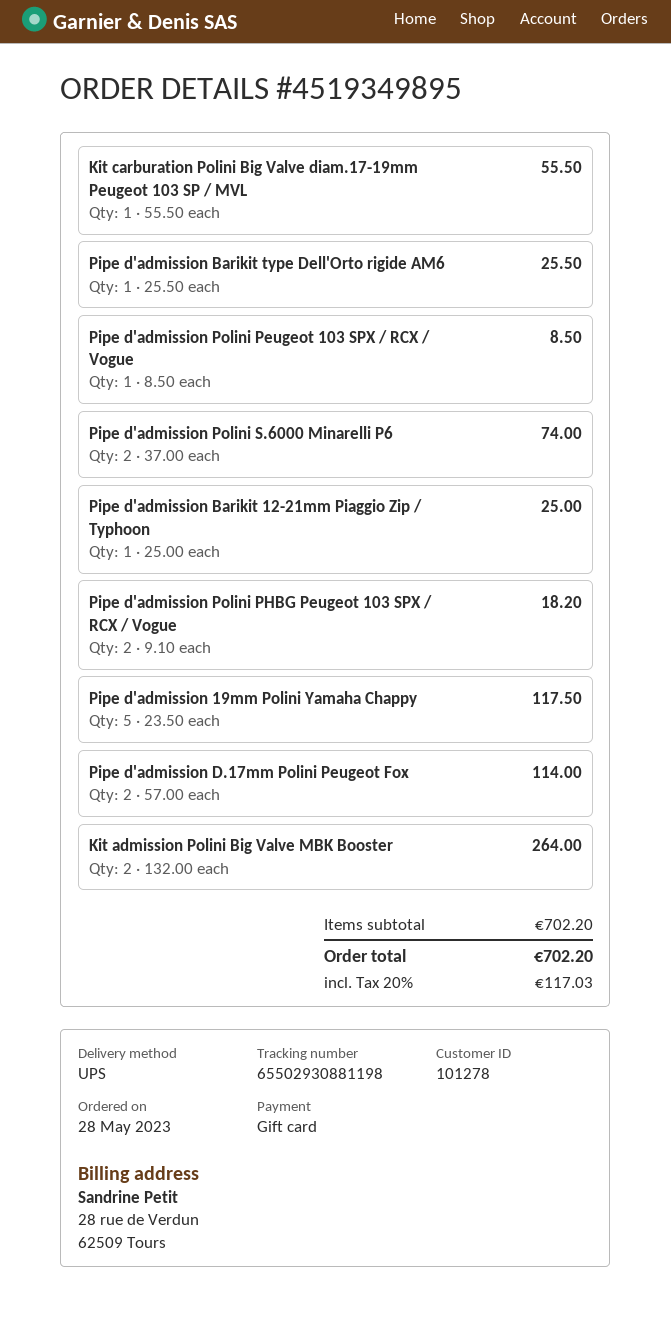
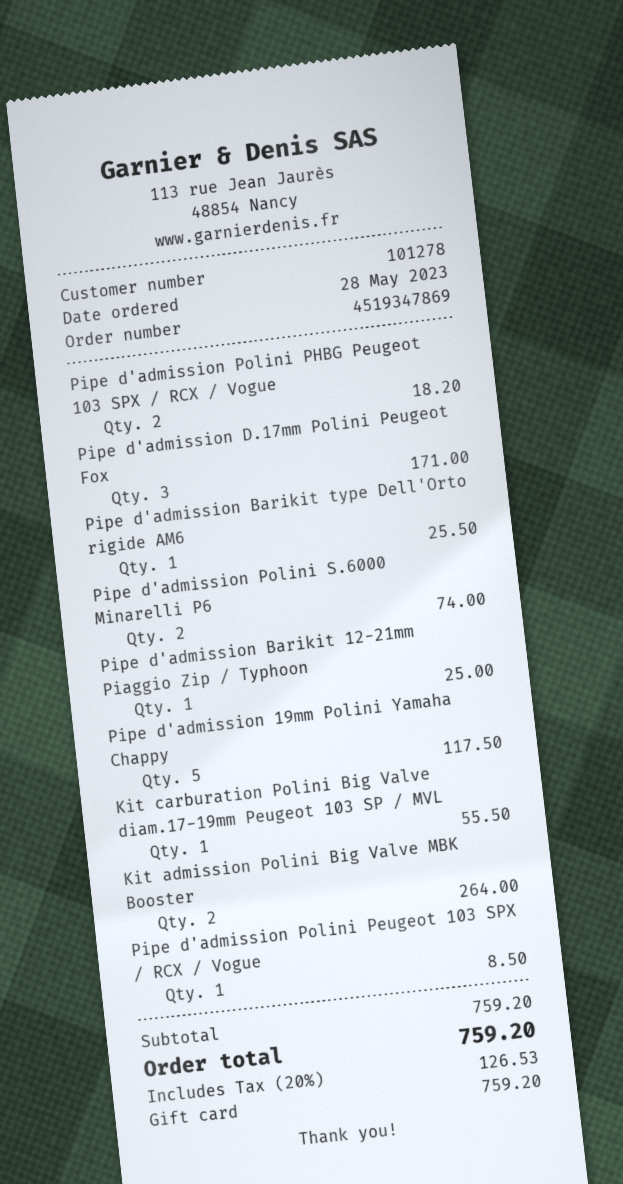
order number: 4519349895 -> 4519347869
Pipe d'admission D.17mm Polini Peugeot Fox: 2 for 114.00 -> 3 for 171.00
subtotal: 702.20 -> 759.20
tax: 20% = 117.03 -> 20% = 126.53
total: 702.20 -> 759.20

